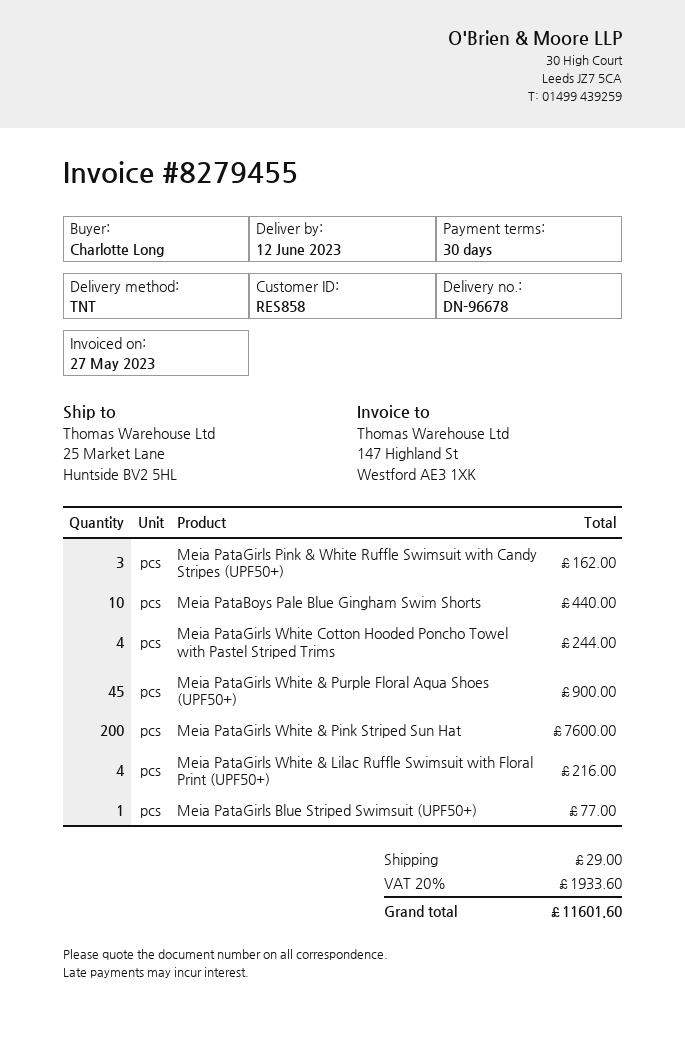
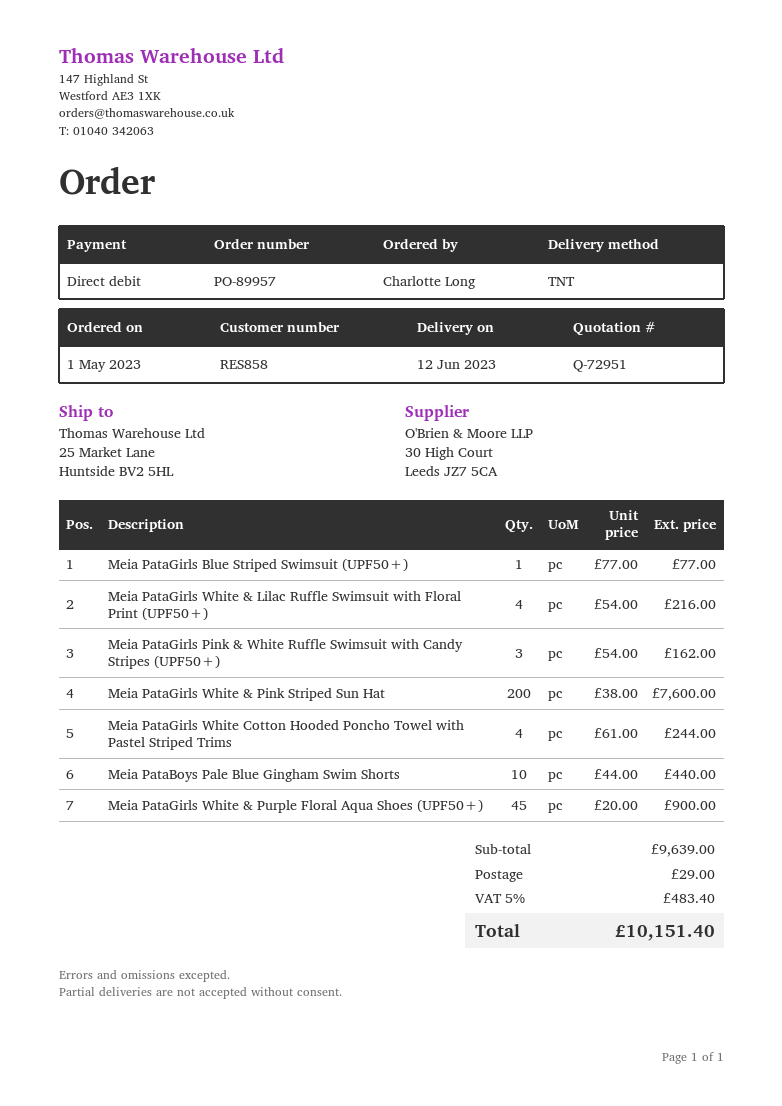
tax: 20% = 1933.60 -> 5% = 483.40
total: 11601.60 -> 10151.40

